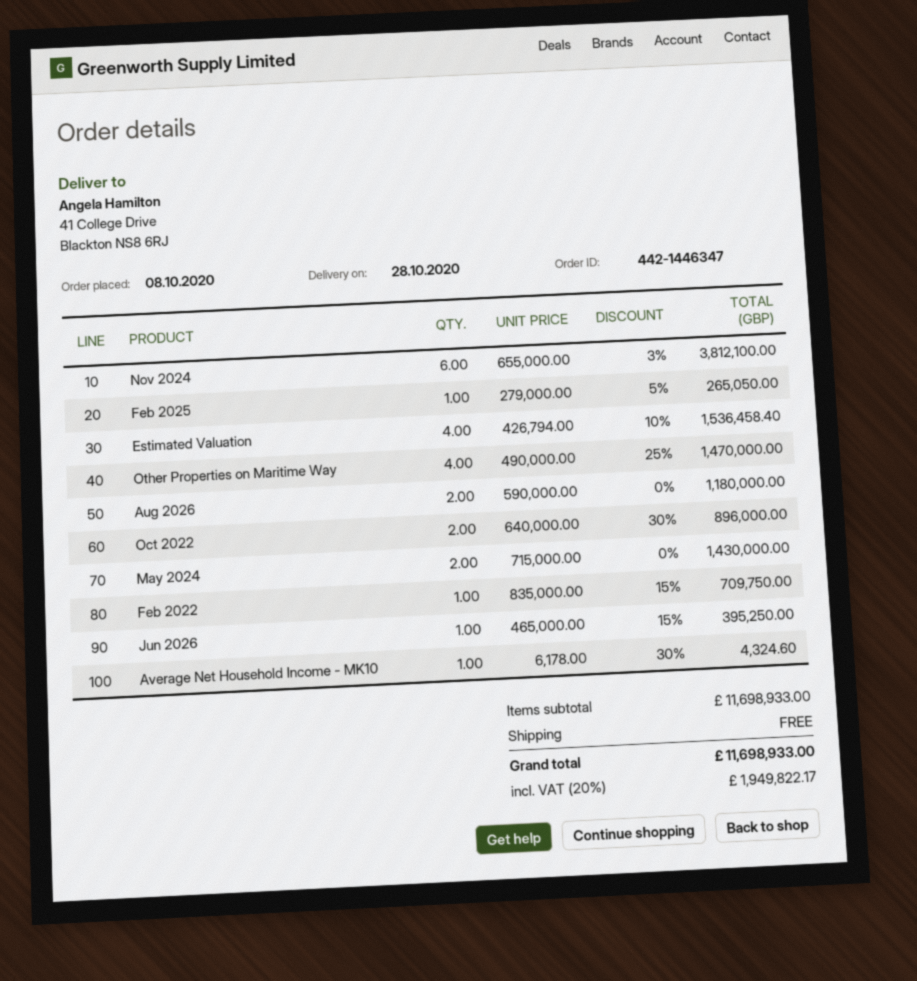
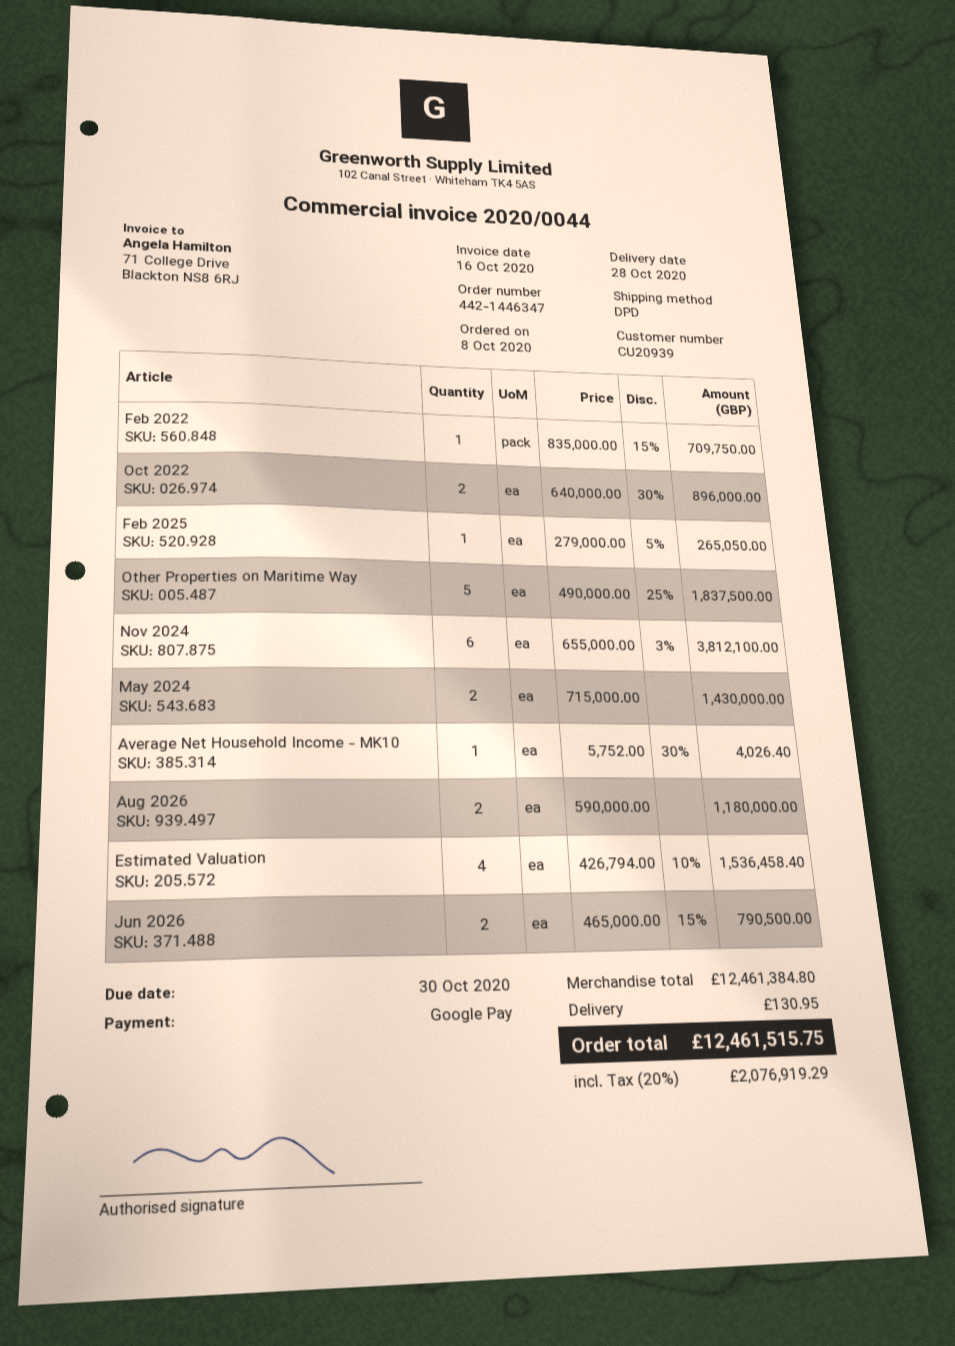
Other Properties on Maritime Way: 4 x 490000.00 - 25% = 1470000.00 -> 5 x 490000.00 - 25% = 1837500.00
Jun 2026: 1 x 465000.00 - 15% = 395250.00 -> 2 x 465000.00 - 15% = 790500.00
Average Net Household Income - MK10: 1 x 6178.00 - 30% = 4324.60 -> 1 x 5752.00 - 30% = 4026.40
subtotal: 11698933.00 -> 12461384.80
shipping: 0.00 -> 130.95
tax: 20% = 1949822.17 -> 20% = 2076919.29
total: 11698933.00 -> 12461515.75

